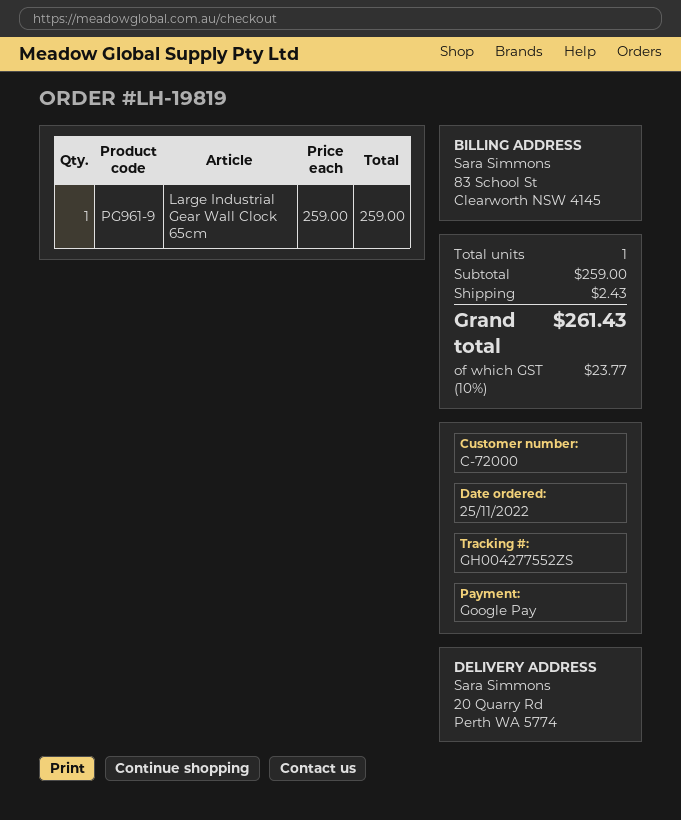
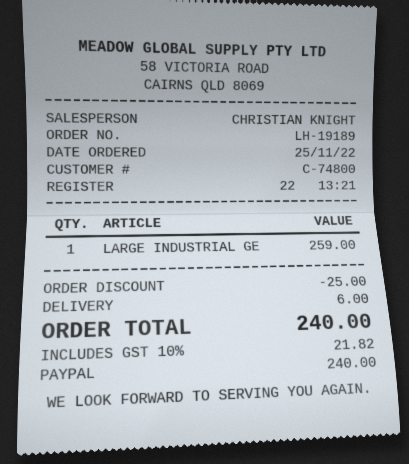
order number: LH-19819 -> LH-19189
customer number: C-72000 -> C-74800
payment method: Google Pay -> PayPal
discount: none -> 25.00
shipping: 2.43 -> 6.00
tax: 10% = 23.77 -> 10% = 21.82
total: 261.43 -> 240.00

